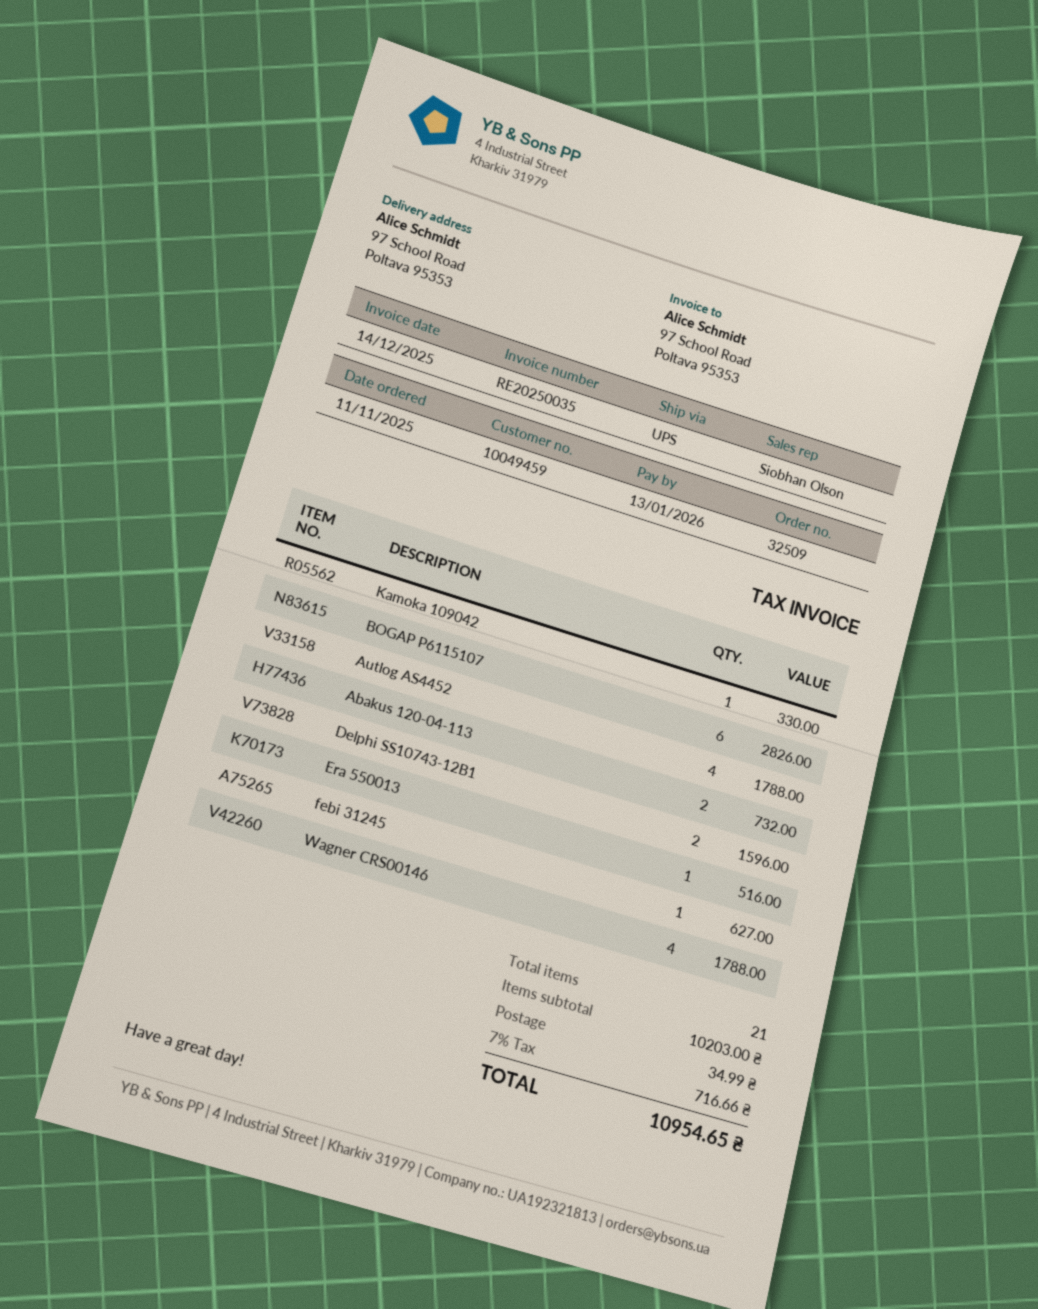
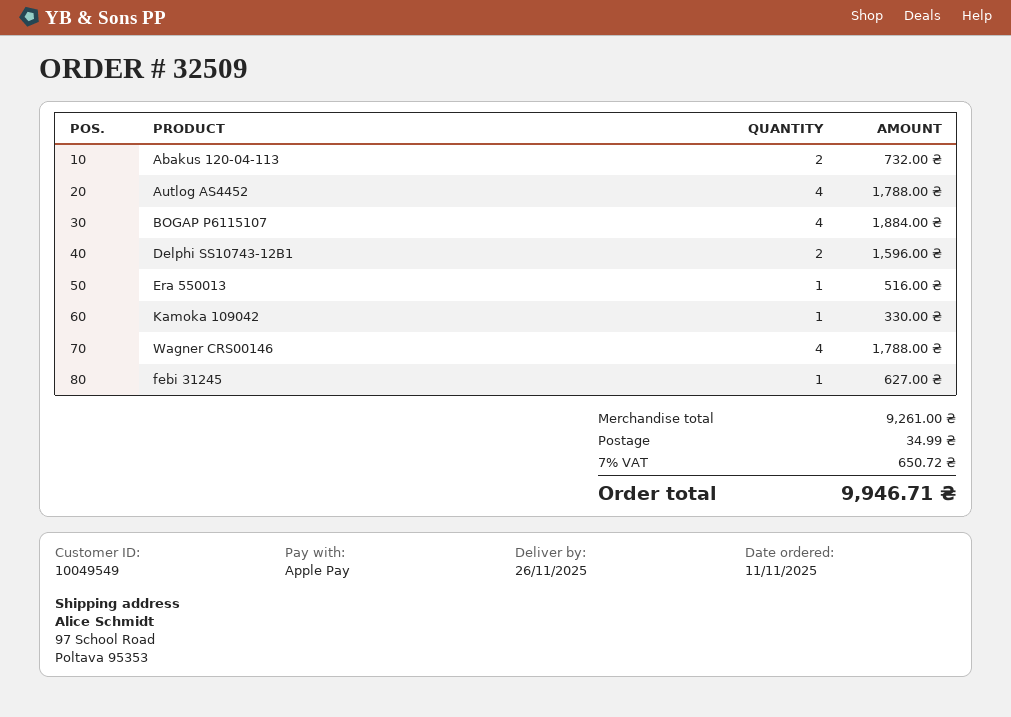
customer number: 10049459 -> 10049549
BOGAP P6115107: 6 for 2826.00 -> 4 for 1884.00
subtotal: 10203.00 -> 9261.00
tax: 7% = 716.66 -> 7% = 650.72
total: 10954.65 -> 9946.71

